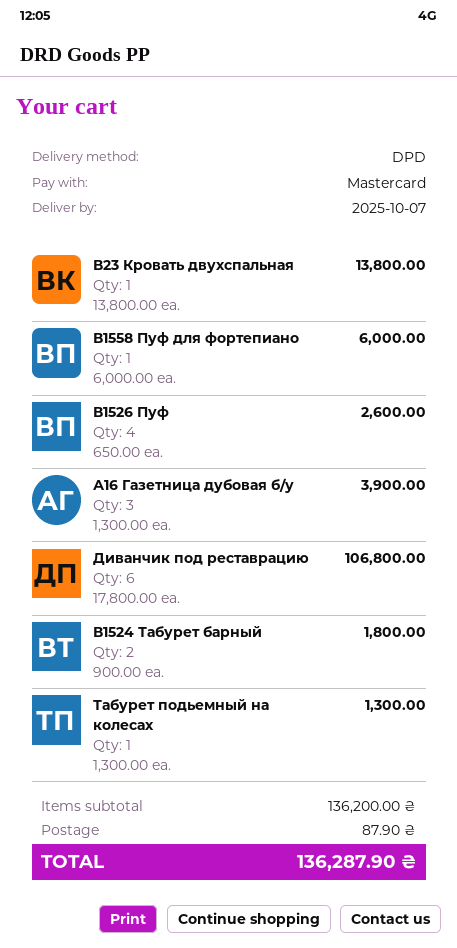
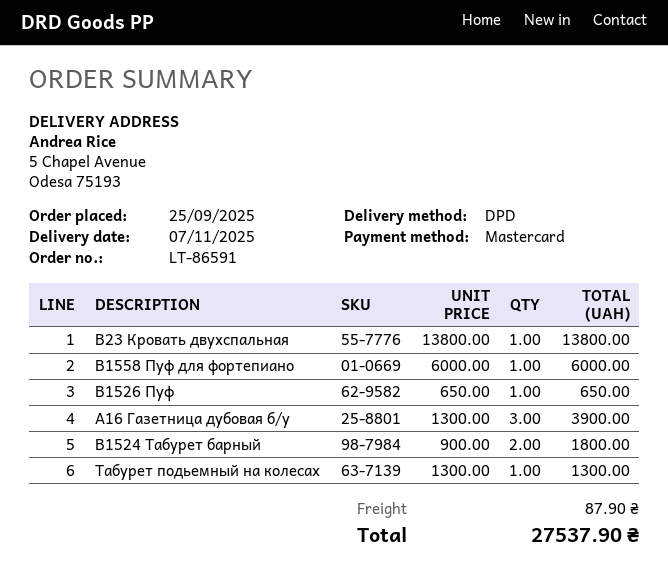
delivery date: 2025-10-07 -> 2025-11-07
В1526 Пуф: 4 x 650.00 = 2600.00 -> 1 x 650.00 = 650.00
Диванчик под реставрацию: 6 x 17800.00 = 106800.00 -> none
total: 136287.90 -> 27537.90

